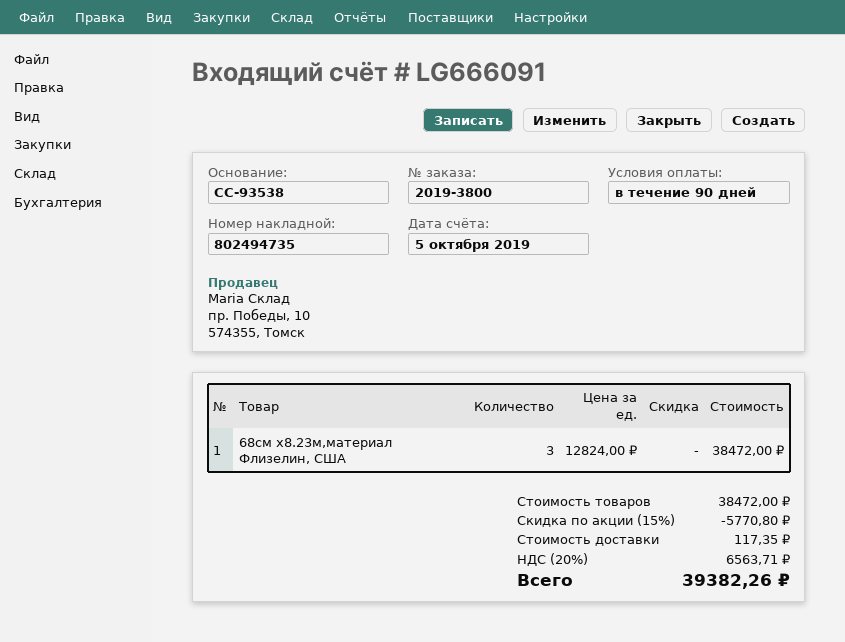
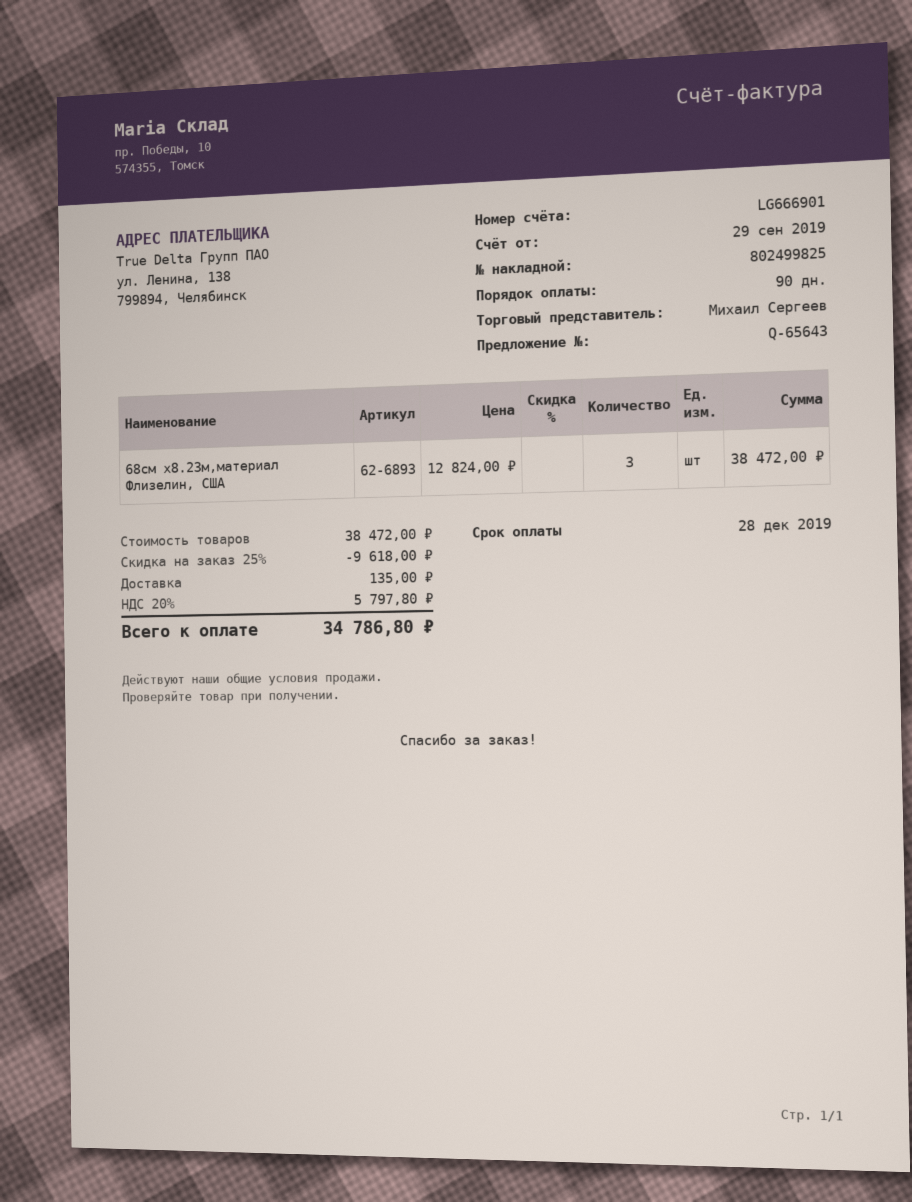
delivery note number: 802494735 -> 802499825
invoice number: LG666091 -> LG666901
invoice date: 2019-10-05 -> 2019-09-29
discount: 15% = 5770.80 -> 25% = 9618.00
shipping: 117.35 -> 135.00
tax: 20% = 6563.71 -> 20% = 5797.80
total: 39382.26 -> 34786.80

